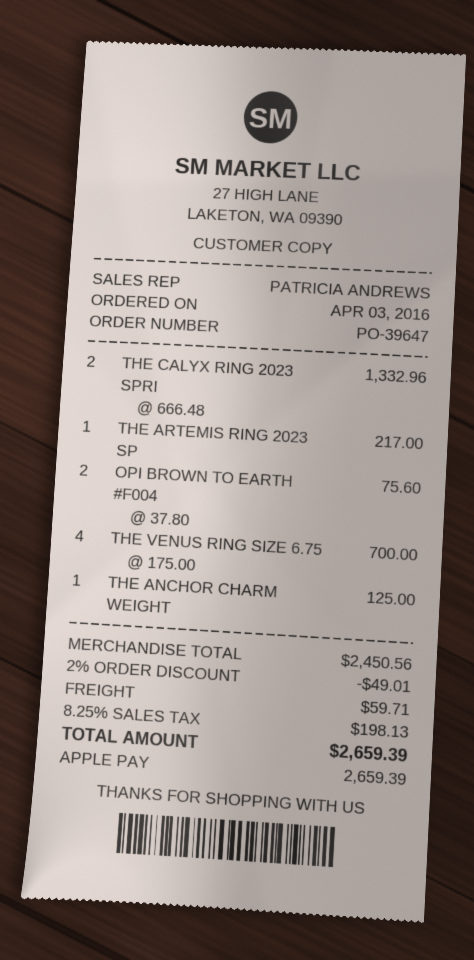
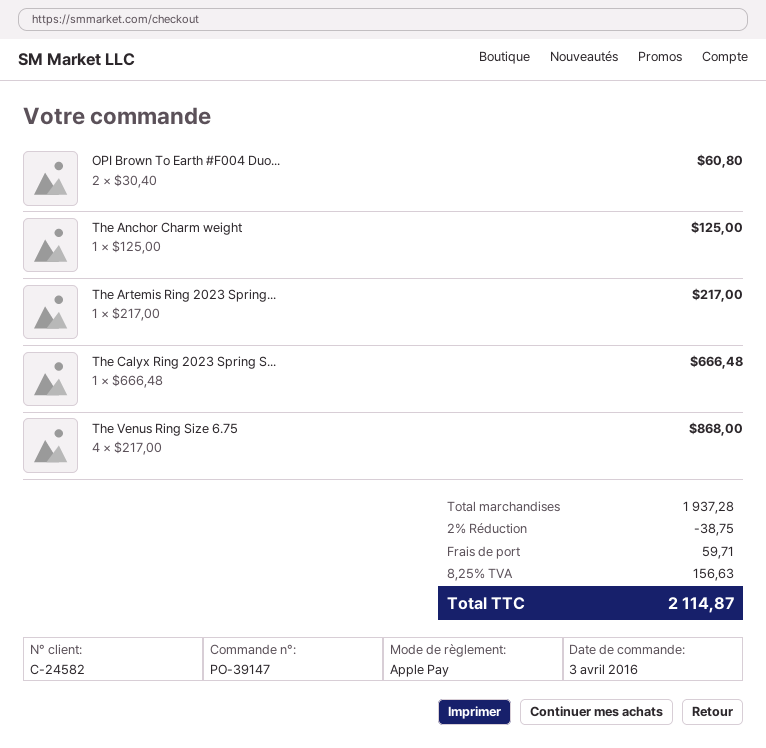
order number: PO-39647 -> PO-39147
THE CALYX RING 2023 SPRI: 2 x 666.48 = 1332.96 -> 1 x 666.48 = 666.48
OPI BROWN TO EARTH #F004: 2 x 37.80 = 75.60 -> 2 x 30.40 = 60.80
THE VENUS RING SIZE 6.75: 4 x 175.00 = 700.00 -> 4 x 217.00 = 868.00
subtotal: 2450.56 -> 1937.28
discount: 2% = 49.01 -> 2% = 38.75
tax: 8.25% = 198.13 -> 8.25% = 156.63
total: 2659.39 -> 2114.87

